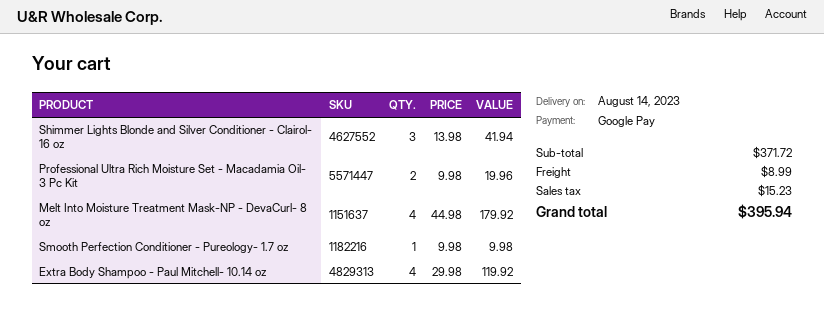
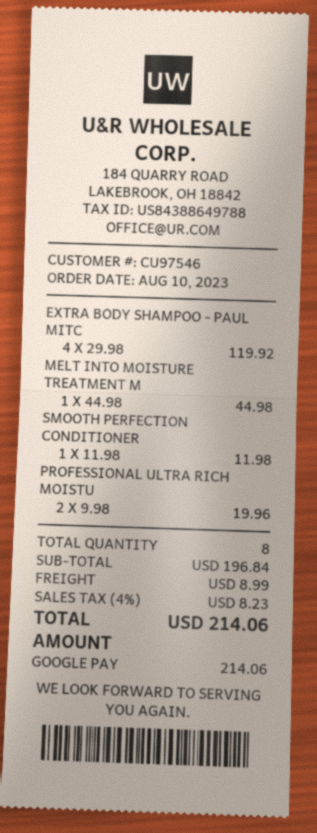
Shimmer Lights Blonde and Silver Conditioner - Clairol- 16 oz: 3 x 13.98 = 41.94 -> none
Melt Into Moisture Treatment Mask-NP - DevaCurl- 8 oz: 4 x 44.98 = 179.92 -> 1 x 44.98 = 44.98
Smooth Perfection Conditioner - Pureology- 1.7 oz: 1 x 9.98 = 9.98 -> 1 x 11.98 = 11.98
subtotal: 371.72 -> 196.84
tax: 15.23 -> 8.23
total: 395.94 -> 214.06

